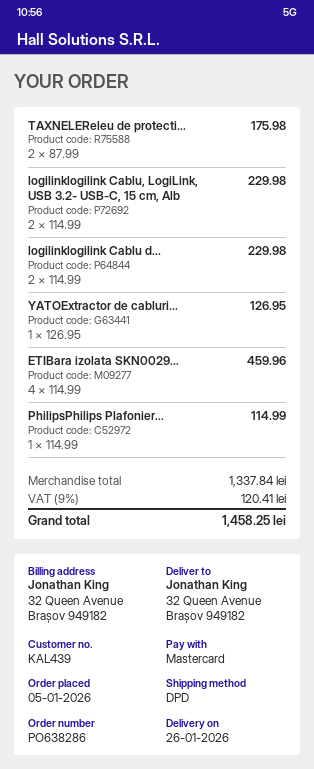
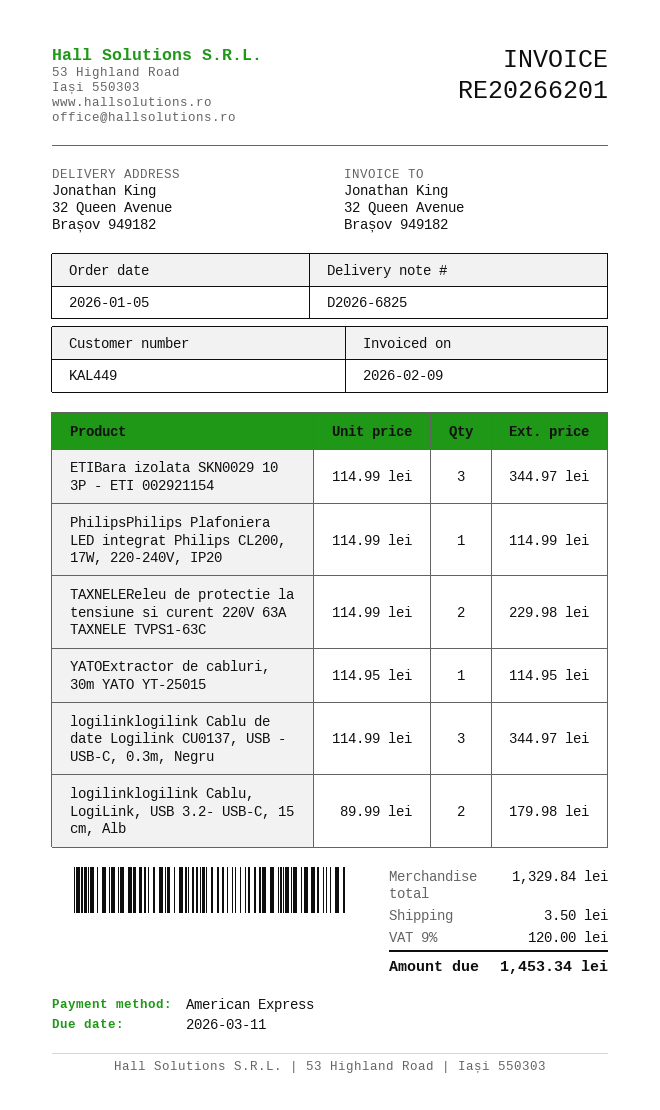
customer number: KAL439 -> KAL449
payment method: Mastercard -> American Express
TAXNELEReleu de protecti...: 2 x 87.99 = 175.98 -> 2 x 114.99 = 229.98
logilinklogilink Cablu, LogiLink, USB 3.2- USB-C, 15 cm, Alb: 2 x 114.99 = 229.98 -> 2 x 89.99 = 179.98
logilinklogilink Cablu d...: 2 x 114.99 = 229.98 -> 3 x 114.99 = 344.97
YATOExtractor de cabluri...: 1 x 126.95 = 126.95 -> 1 x 114.95 = 114.95
ETIBara izolata SKN0029...: 4 x 114.99 = 459.96 -> 3 x 114.99 = 344.97
subtotal: 1337.84 -> 1329.84
shipping: none -> 3.50
tax: 9% = 120.41 -> 9% = 120.00
total: 1458.25 -> 1453.34

